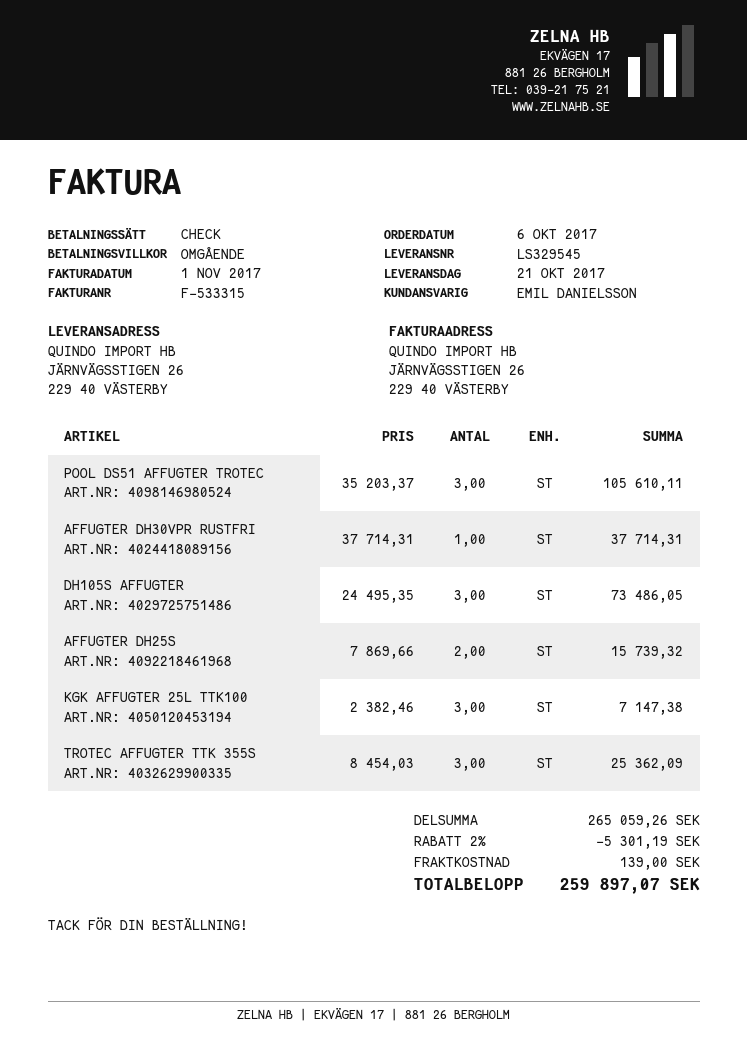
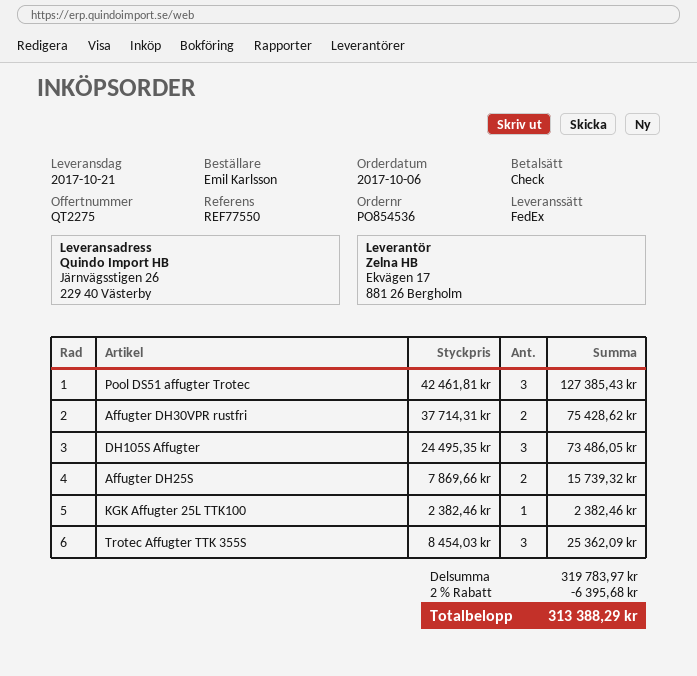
POOL DS51 AFFUGTER TROTEC: 3 x 35203.37 = 105610.11 -> 3 x 42461.81 = 127385.43
AFFUGTER DH30VPR RUSTFRI: 1 x 37714.31 = 37714.31 -> 2 x 37714.31 = 75428.62
KGK AFFUGTER 25L TTK100: 3 x 2382.46 = 7147.38 -> 1 x 2382.46 = 2382.46
subtotal: 265059.26 -> 319783.97
discount: 2% = 5301.19 -> 2% = 6395.68
shipping: 139.00 -> none
total: 259897.07 -> 313388.29

